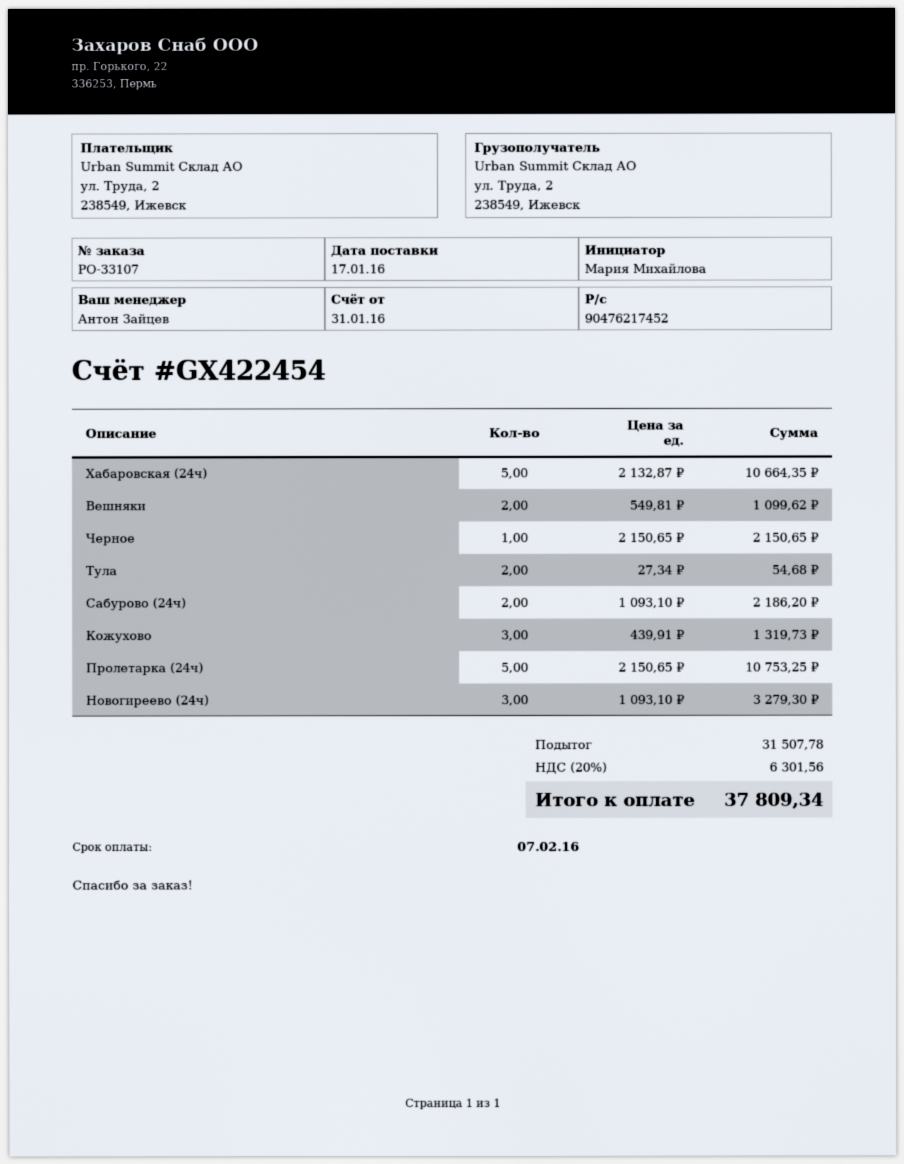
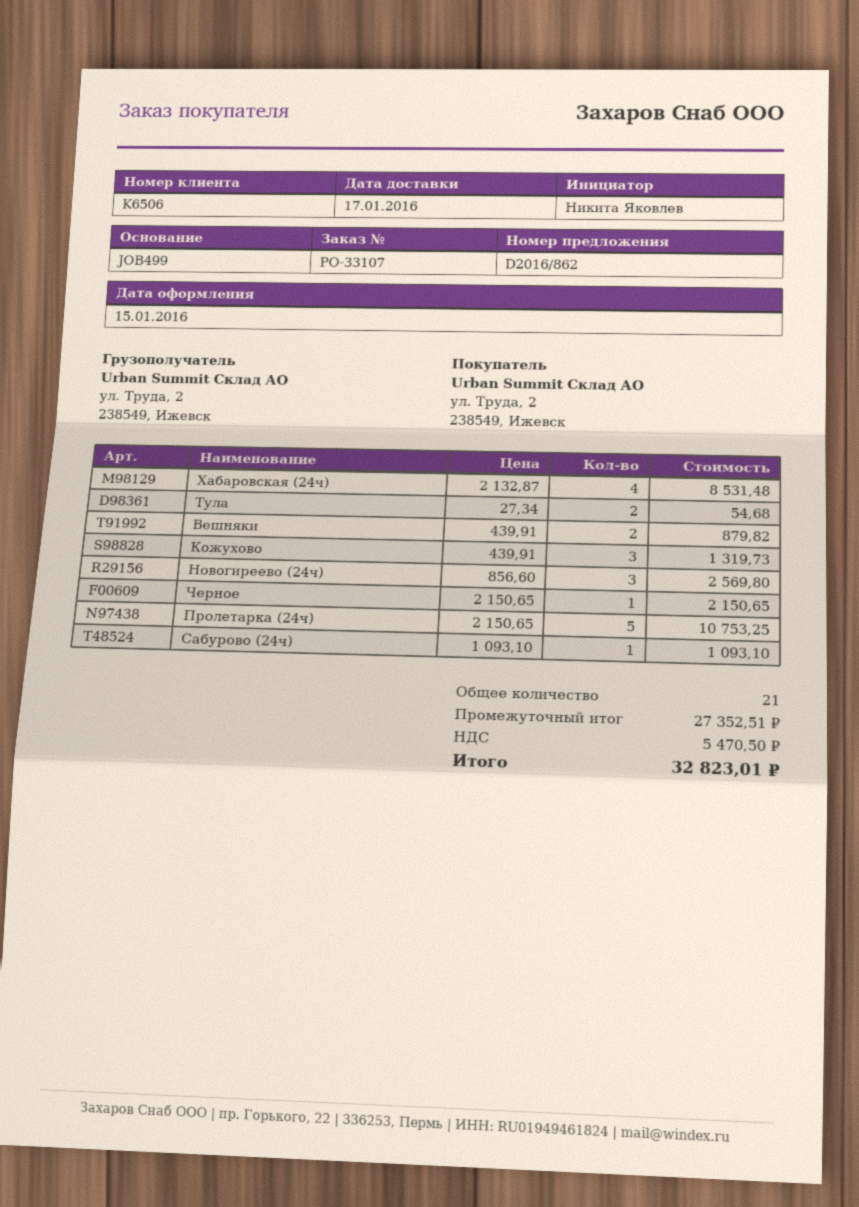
ordered by: Мария Михайлова -> Никита Яковлев
Хабаровская (24ч): 5 x 2132.87 = 10664.35 -> 4 x 2132.87 = 8531.48
Вешняки: 2 x 549.81 = 1099.62 -> 2 x 439.91 = 879.82
Сабурово (24ч): 2 x 1093.10 = 2186.20 -> 1 x 1093.10 = 1093.10
Новогиреево (24ч): 3 x 1093.10 = 3279.30 -> 3 x 856.60 = 2569.80
subtotal: 31507.78 -> 27352.51
tax: 6301.56 -> 5470.50
total: 37809.34 -> 32823.01

